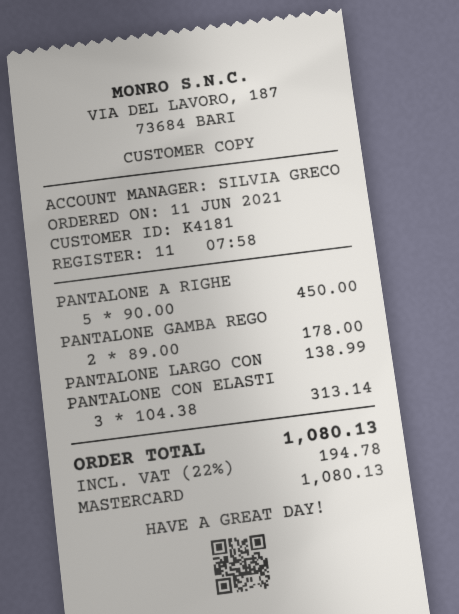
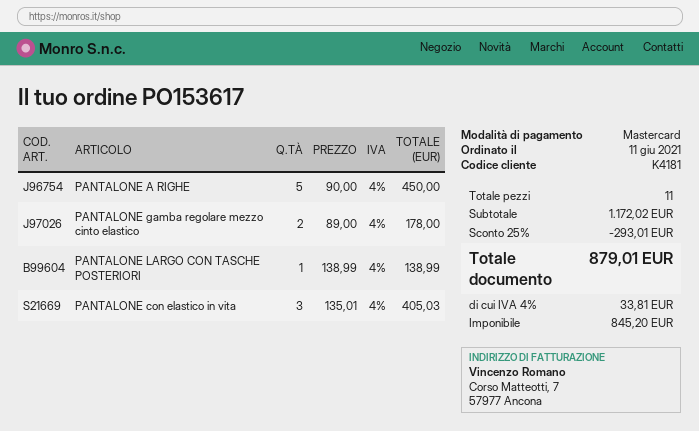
PANTALONE CON ELASTI: 3 x 104.38 = 313.14 -> 3 x 135.01 = 405.03
discount: none -> 25% = 293.01
tax: 22% = 194.78 -> 4% = 33.81
total: 1080.13 -> 879.01

